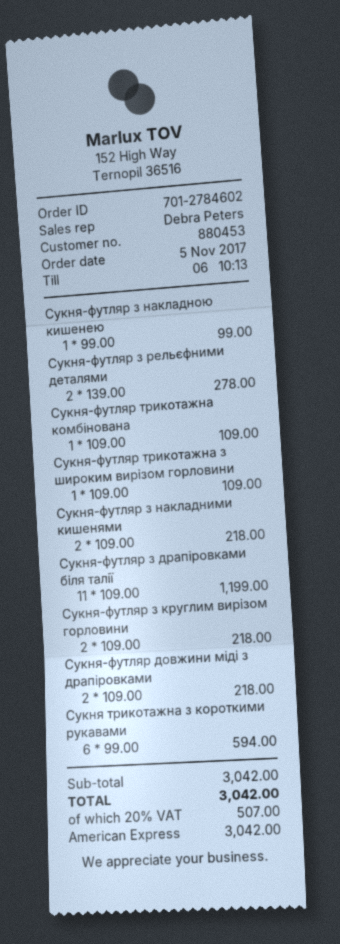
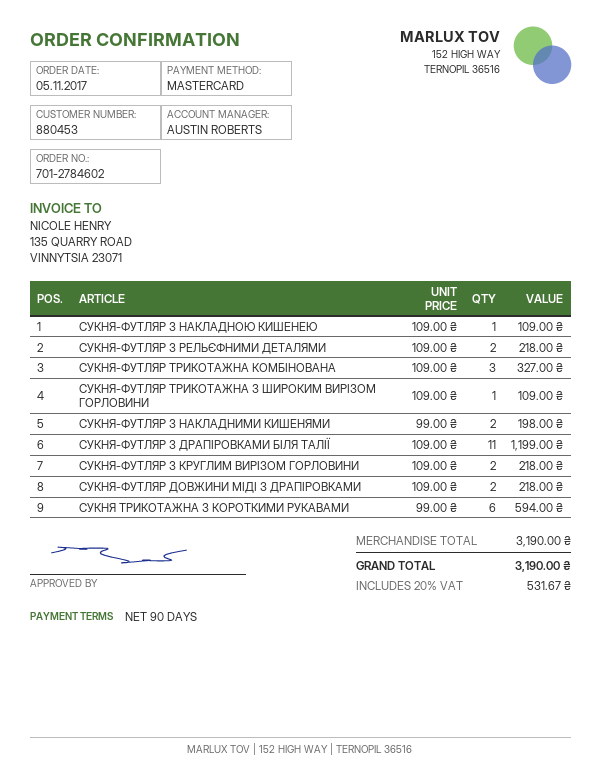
sales rep: Debra Peters -> AUSTIN ROBERTS
payment method: American Express -> Mastercard
Сукня-футляр з накладною кишенею: 1 x 99.00 = 99.00 -> 1 x 109.00 = 109.00
Сукня-футляр з рельєфними деталями: 2 x 139.00 = 278.00 -> 2 x 109.00 = 218.00
Сукня-футляр трикотажна комбінована: 1 x 109.00 = 109.00 -> 3 x 109.00 = 327.00
Сукня-футляр з накладними кишенями: 2 x 109.00 = 218.00 -> 2 x 99.00 = 198.00
subtotal: 3042.00 -> 3190.00
tax: 20% = 507.00 -> 20% = 531.67
total: 3042.00 -> 3190.00

